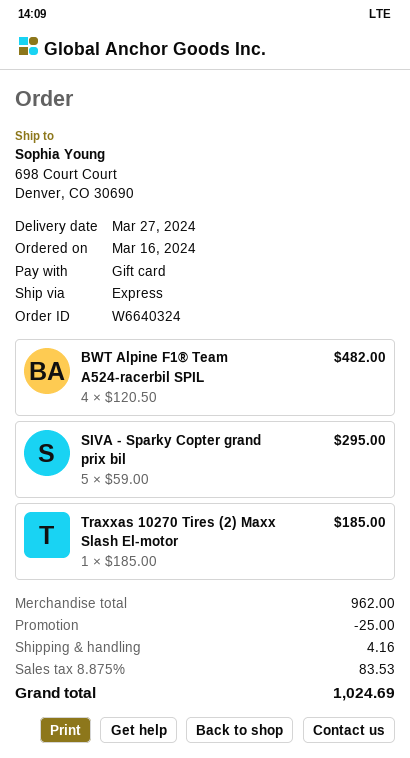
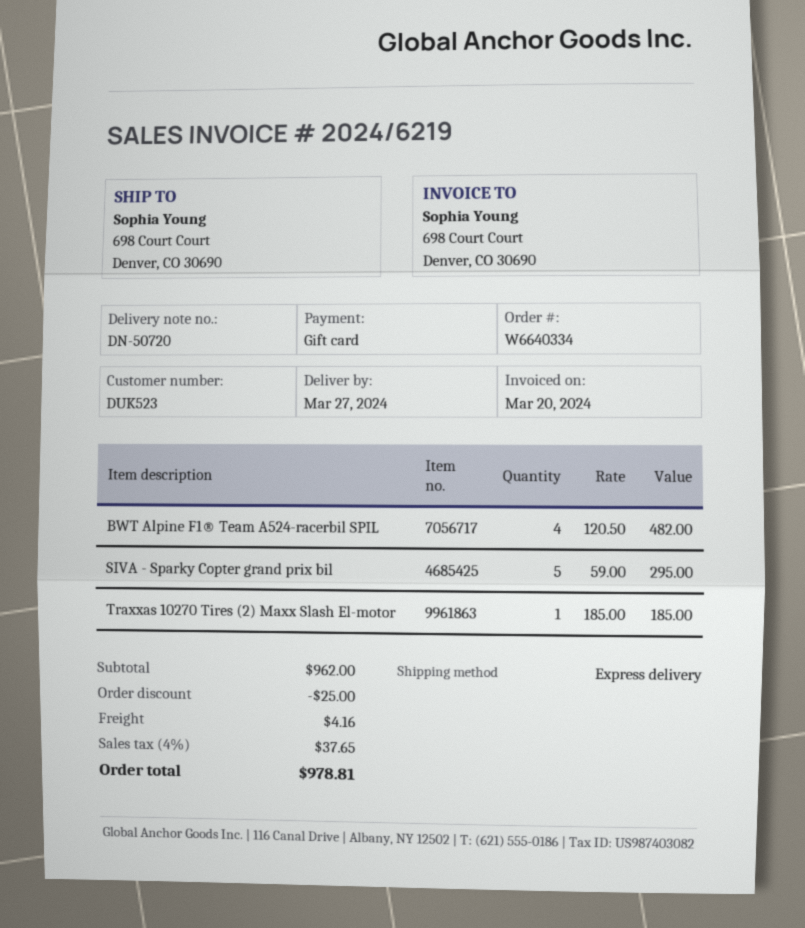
order number: W6640324 -> W6640334
tax: 8.875% = 83.53 -> 4% = 37.65
total: 1024.69 -> 978.81

